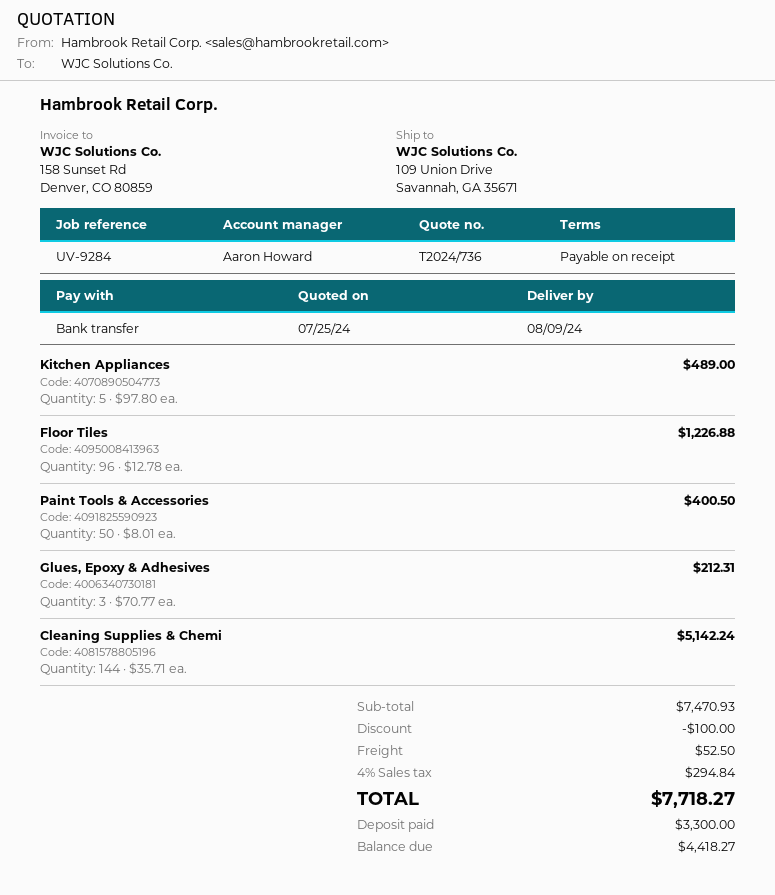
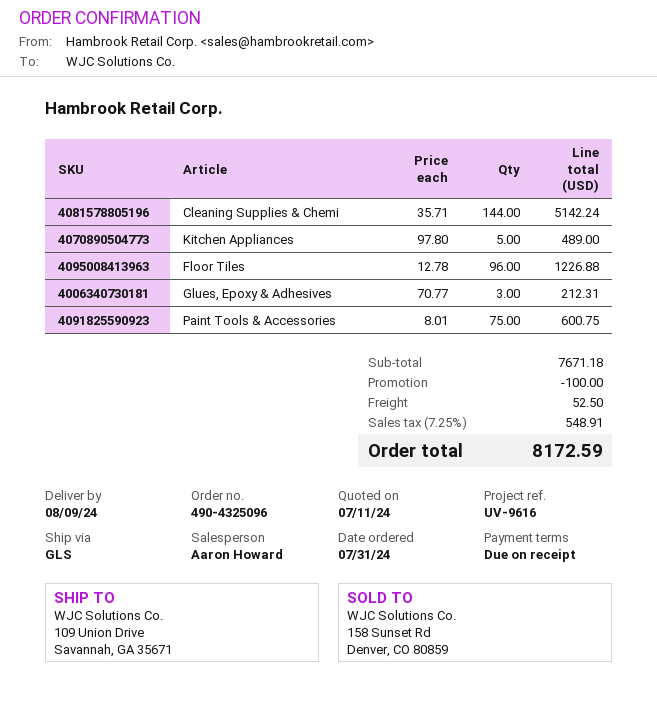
quote date: 2024-07-25 -> 2024-07-11
reference: UV-9284 -> UV-9616
Paint Tools & Accessories: 50 x 8.01 = 400.50 -> 75 x 8.01 = 600.75
subtotal: 7470.93 -> 7671.18
tax: 4% = 294.84 -> 7.25% = 548.91
total: 7718.27 -> 8172.59

